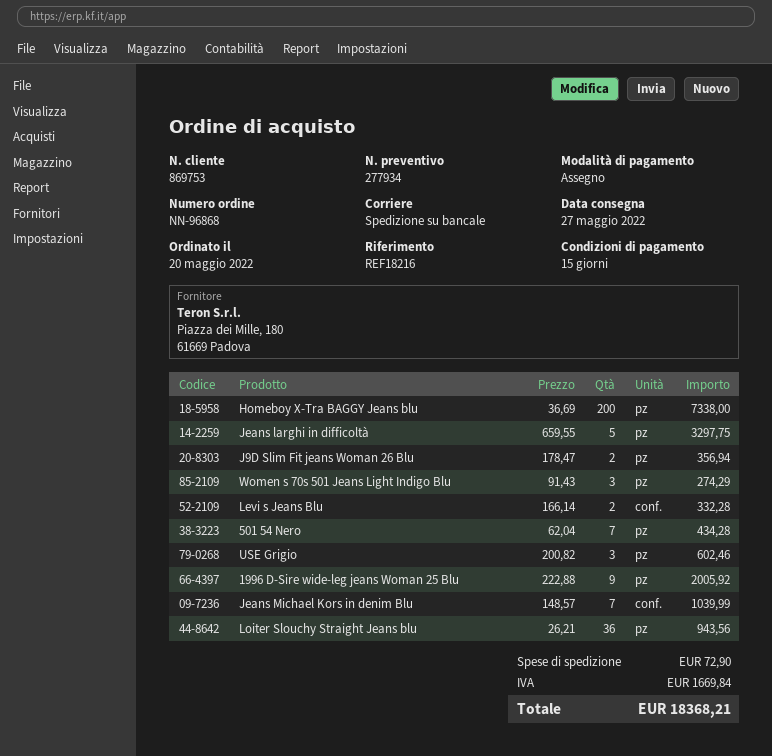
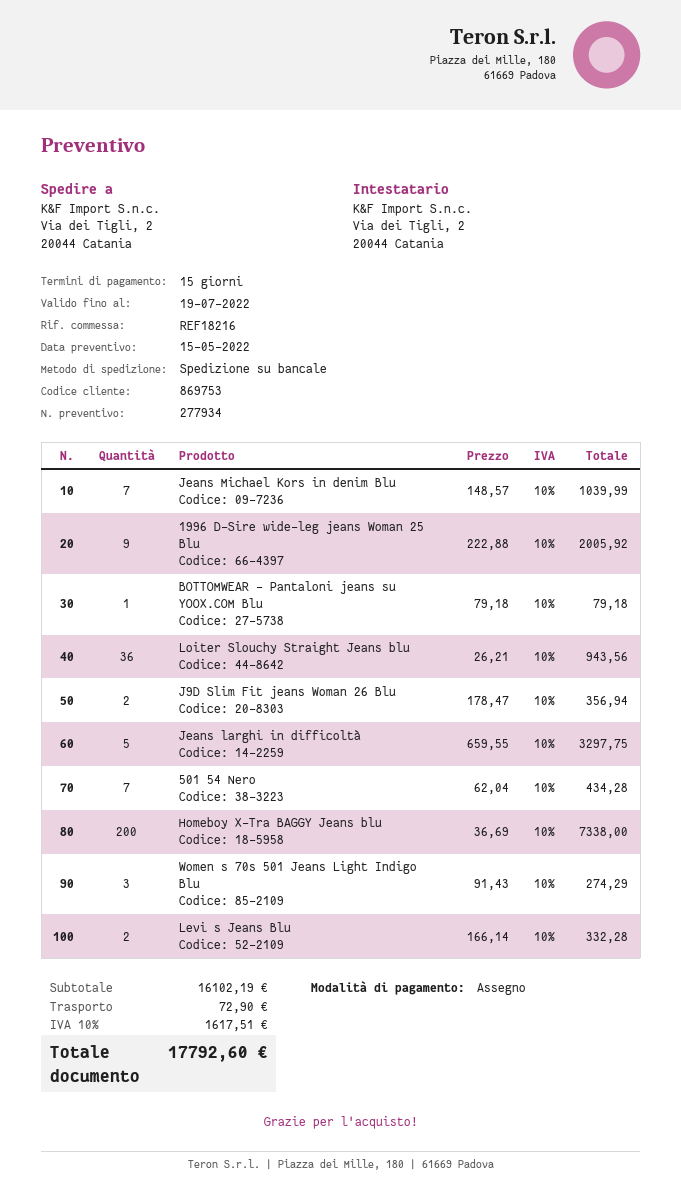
USE Grigio: 3 x 200.82 = 602.46 -> none
BOTTOMWEAR - Pantaloni jeans su YOOX.COM Blu: none -> 1 x 79.18 = 79.18
tax: 1669.84 -> 1617.51
total: 18368.21 -> 17792.60

